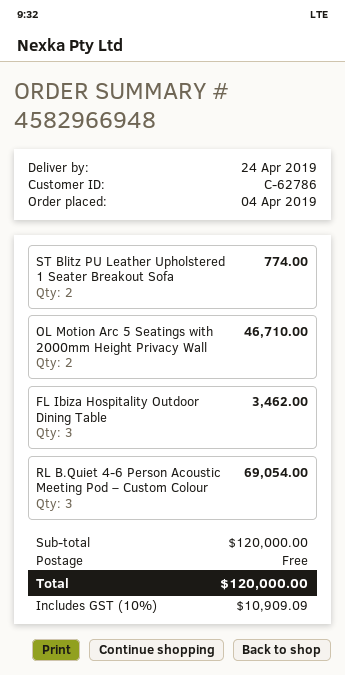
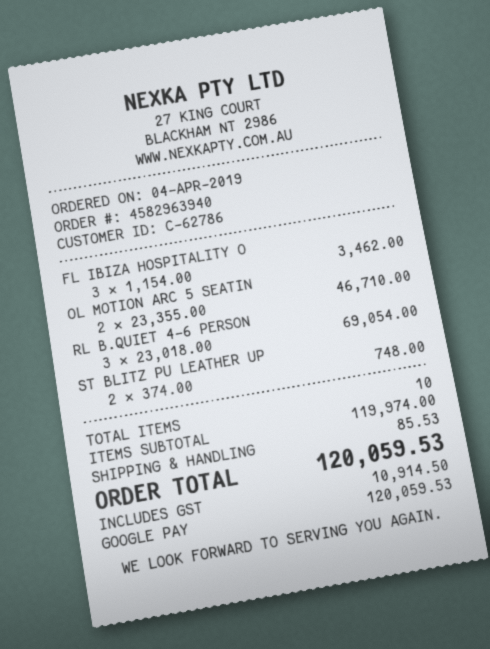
order number: 4582966948 -> 4582963940
ST Blitz PU Leather Upholstered 1 Seater Breakout Sofa: 2 for 774.00 -> 2 for 748.00
subtotal: 120000.00 -> 119974.00
shipping: 0.00 -> 85.53
tax: 10909.09 -> 10914.50
total: 120000.00 -> 120059.53

